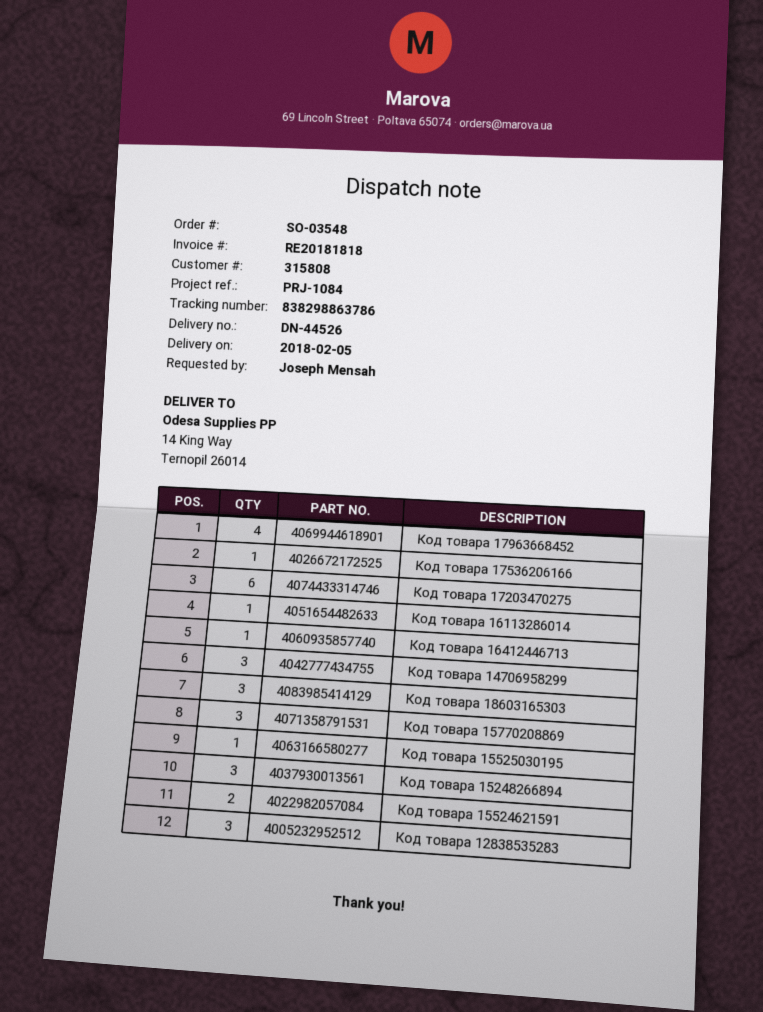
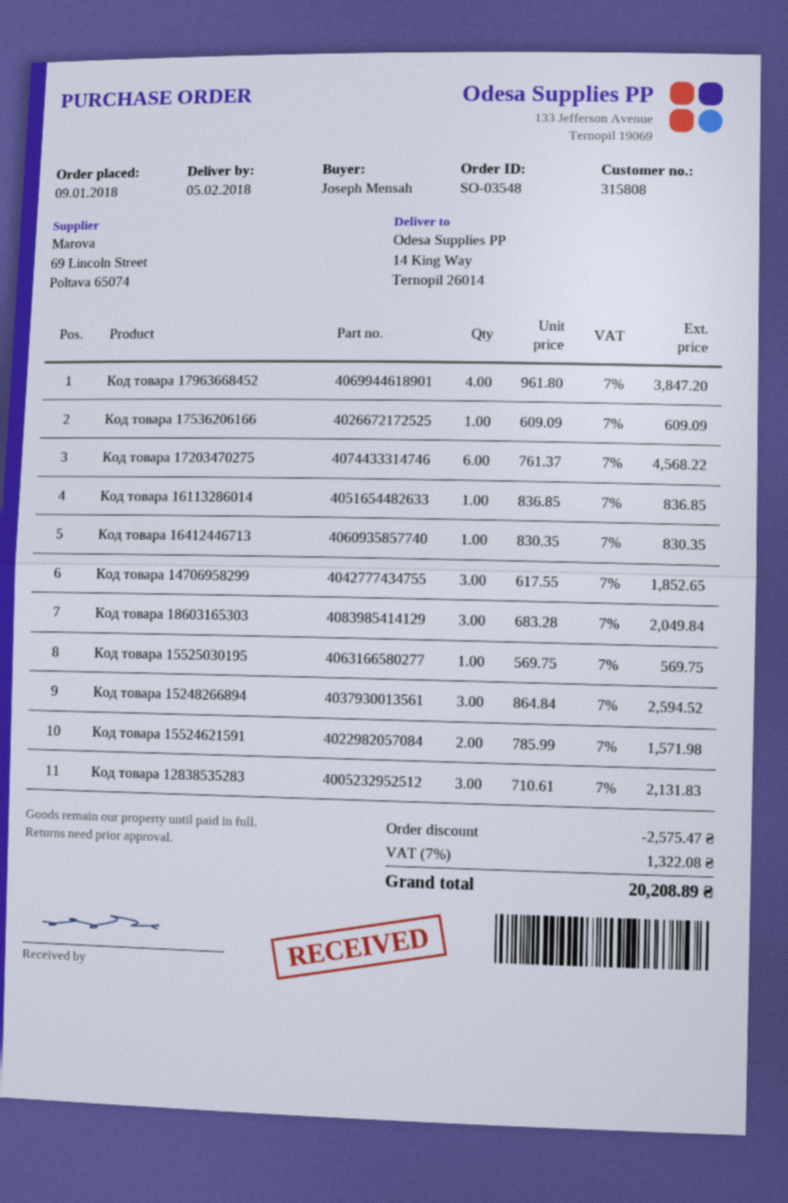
Код товара 15770208869: 3 -> none

